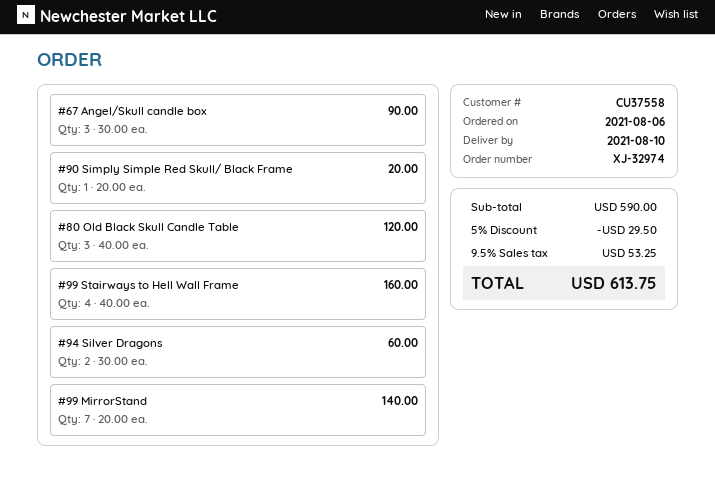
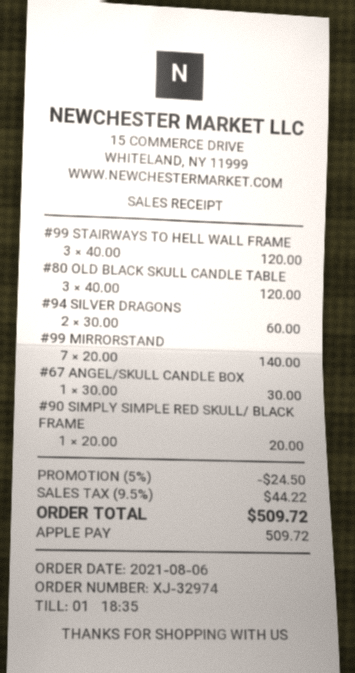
#67 Angel/Skull candle box: 3 x 30.00 = 90.00 -> 1 x 30.00 = 30.00
#99 Stairways to Hell Wall Frame: 4 x 40.00 = 160.00 -> 3 x 40.00 = 120.00
discount: 5% = 29.50 -> 5% = 24.50
tax: 9.5% = 53.25 -> 9.5% = 44.22
total: 613.75 -> 509.72

